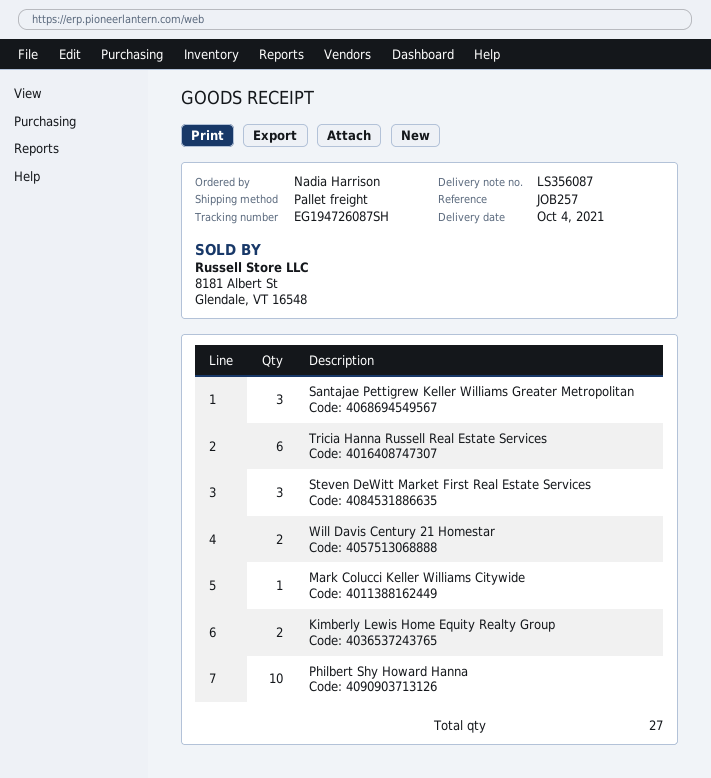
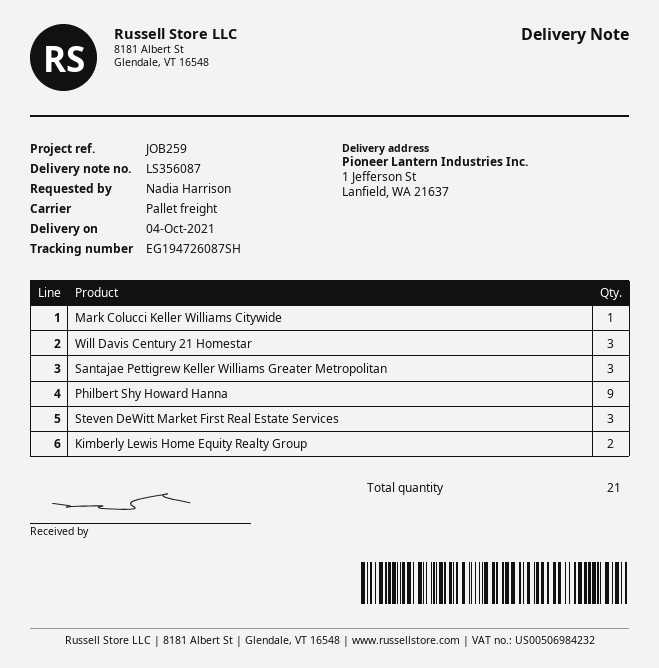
reference: JOB257 -> JOB259
Tricia Hanna Russell Real Estate Services: 6 -> none
Will Davis Century 21 Homestar: 2 -> 3
Philbert Shy Howard Hanna: 10 -> 9
total quantity: 27 -> 21

